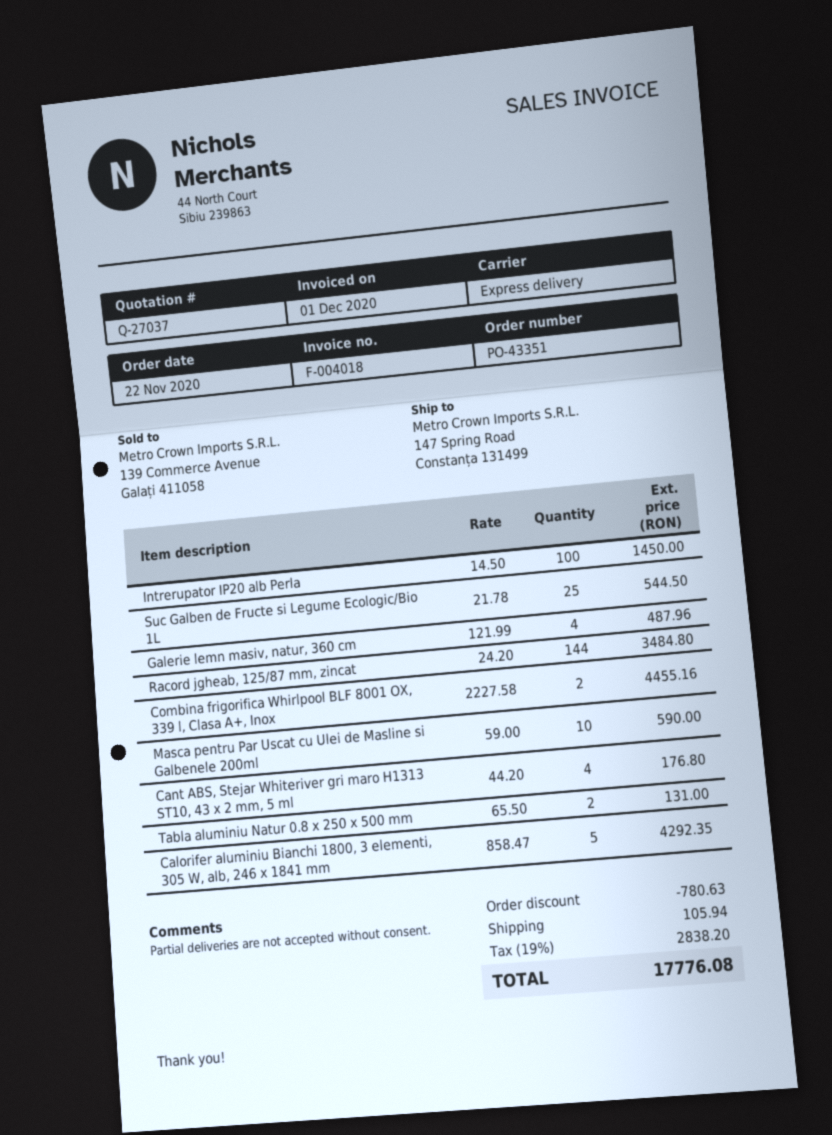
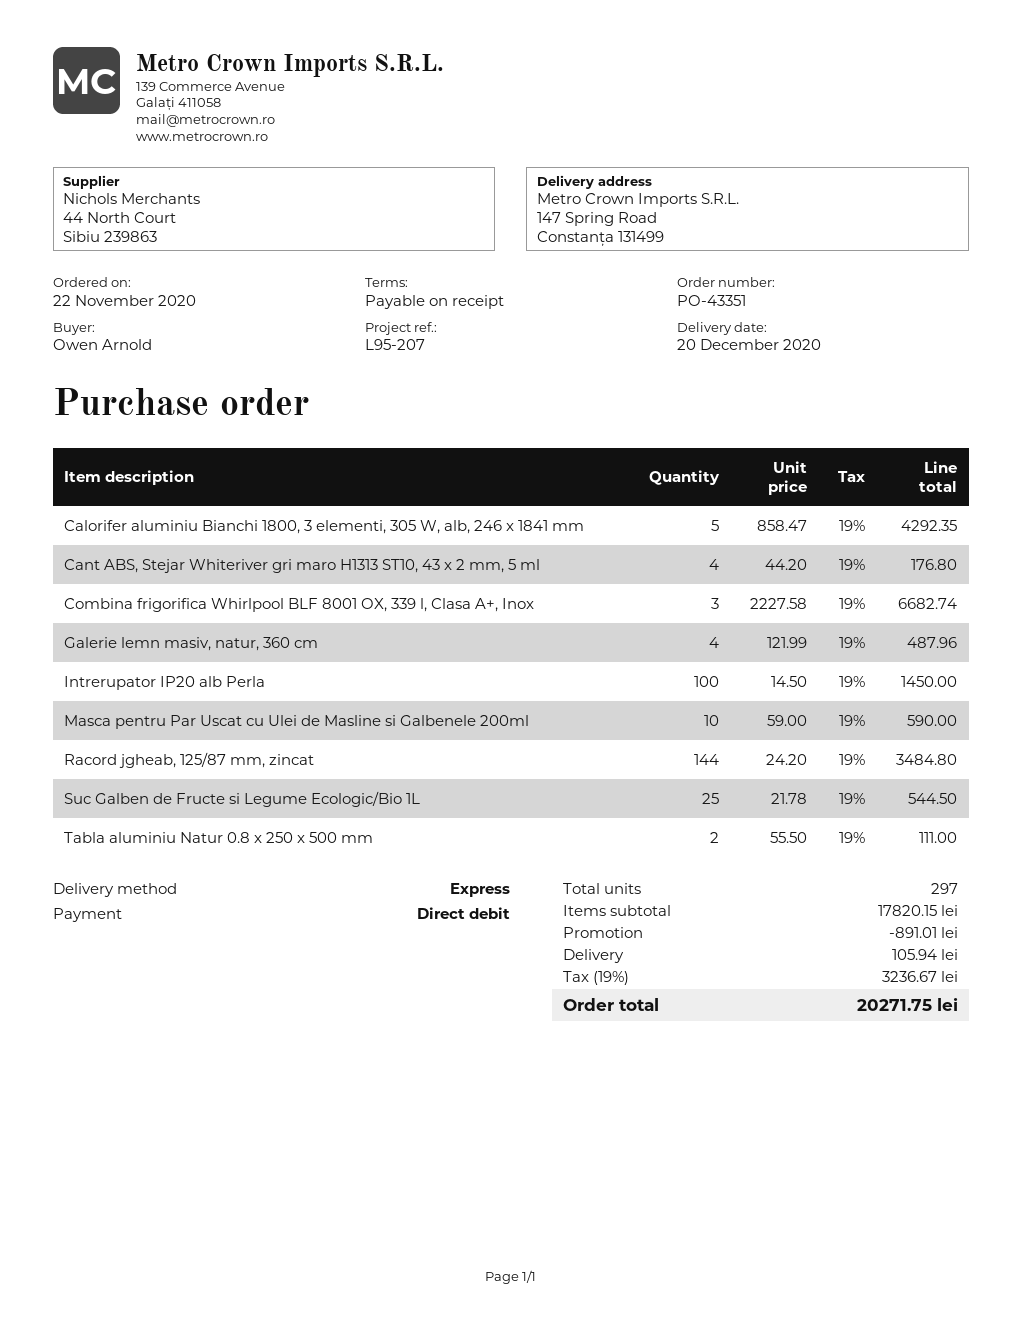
Combina frigorifica Whirlpool BLF 8001 OX, 339 l, Clasa A+, Inox: 2 x 2227.58 = 4455.16 -> 3 x 2227.58 = 6682.74
Tabla aluminiu Natur 0.8 x 250 x 500 mm: 2 x 65.50 = 131.00 -> 2 x 55.50 = 111.00
discount: 780.63 -> 891.01
tax: 19% = 2838.20 -> 19% = 3236.67
total: 17776.08 -> 20271.75

